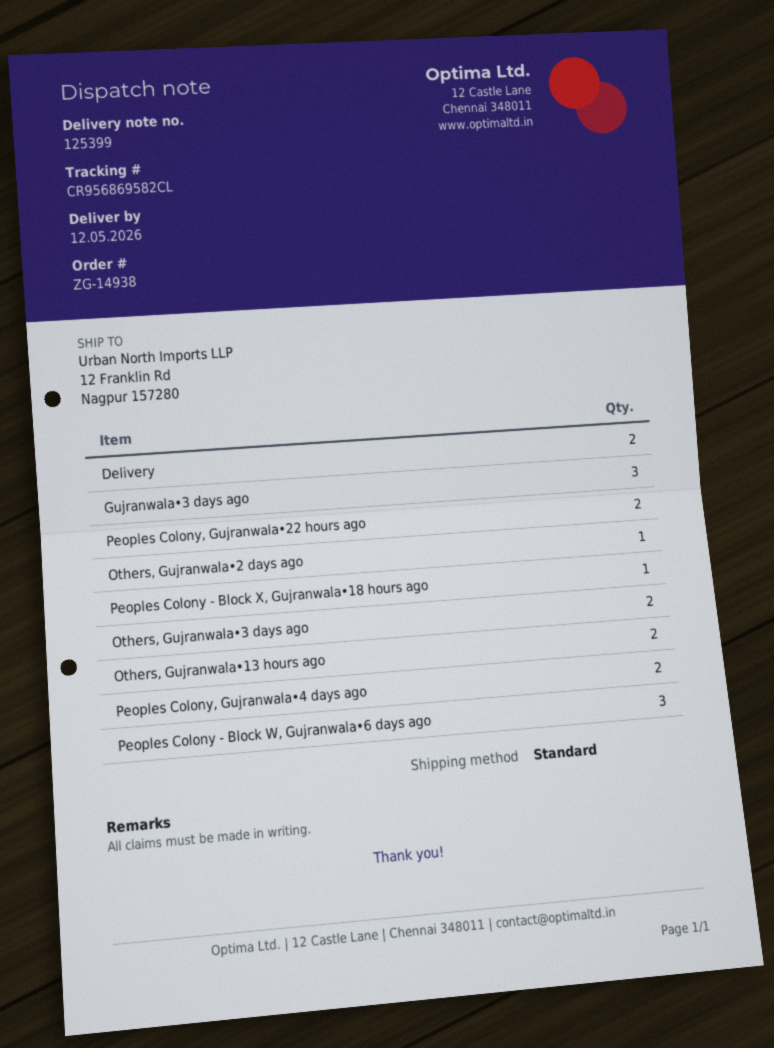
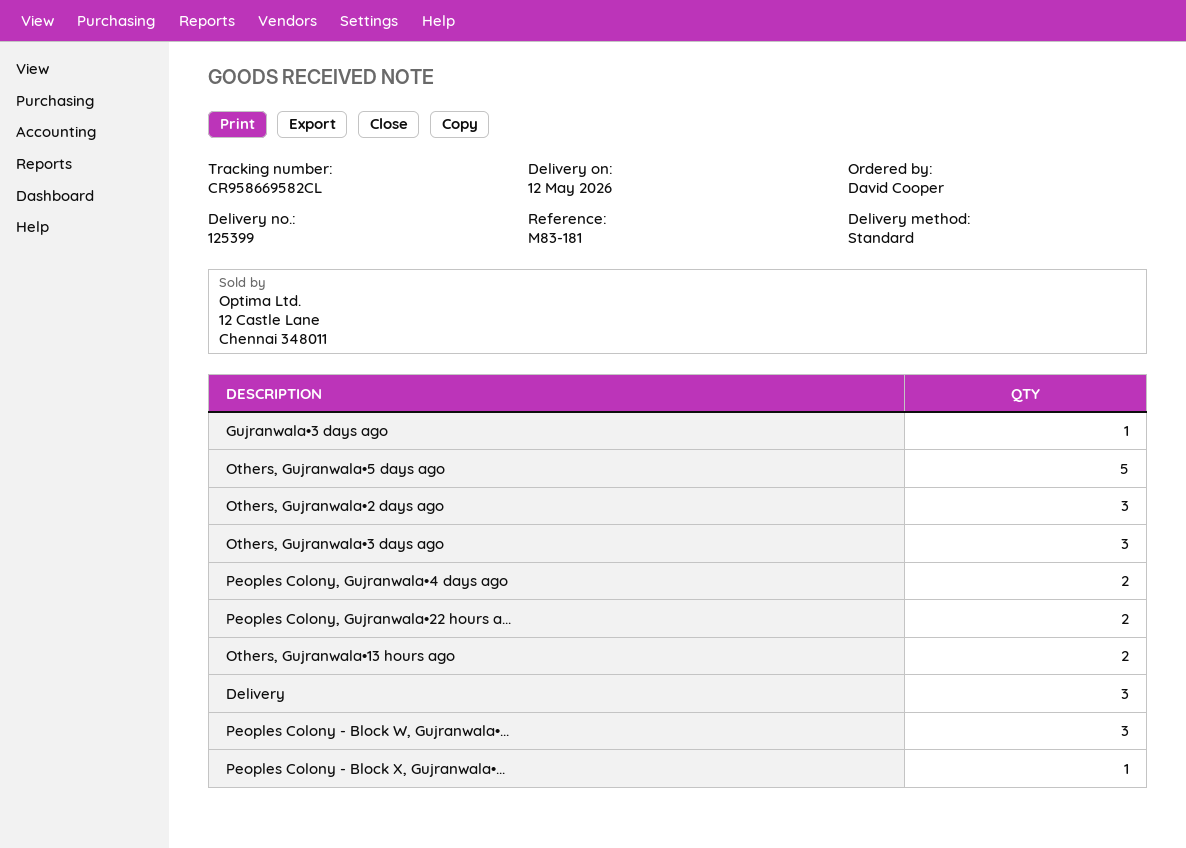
tracking number: CR956869582CL -> CR958669582CL
Delivery: 2 -> 3
Gujranwala•3 days ago: 3 -> 1
Others, Gujranwala•2 days ago: 1 -> 3
Others, Gujranwala•3 days ago: 2 -> 3
Others, Gujranwala•5 days ago: none -> 5

